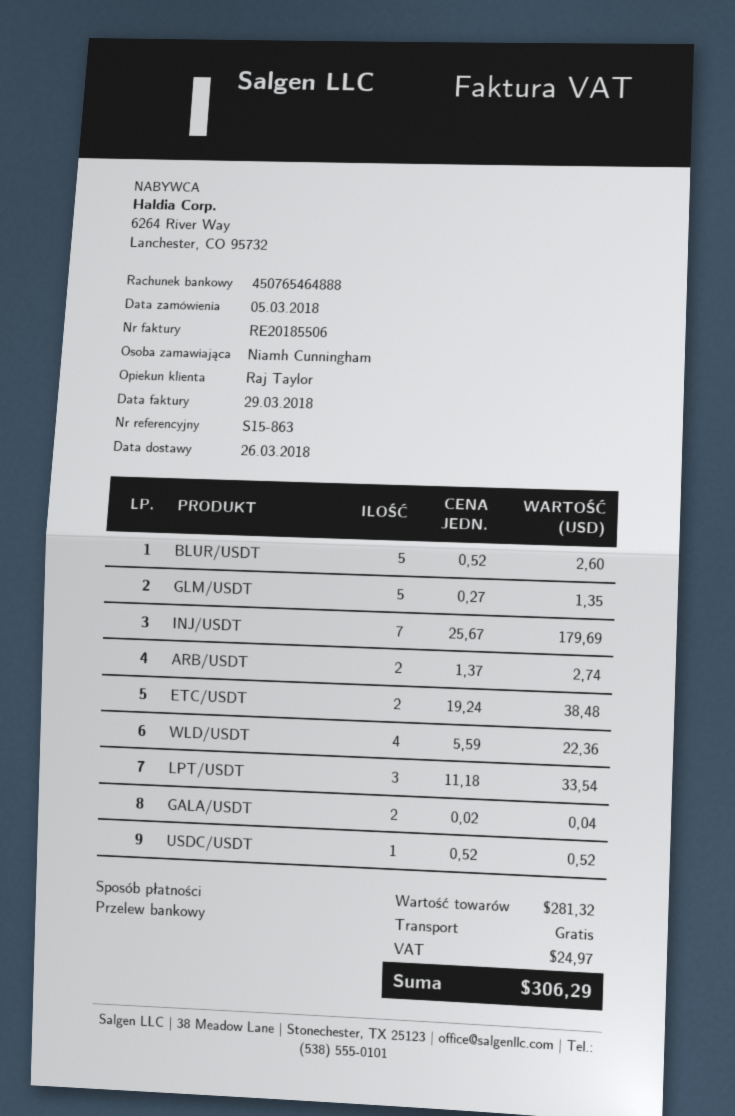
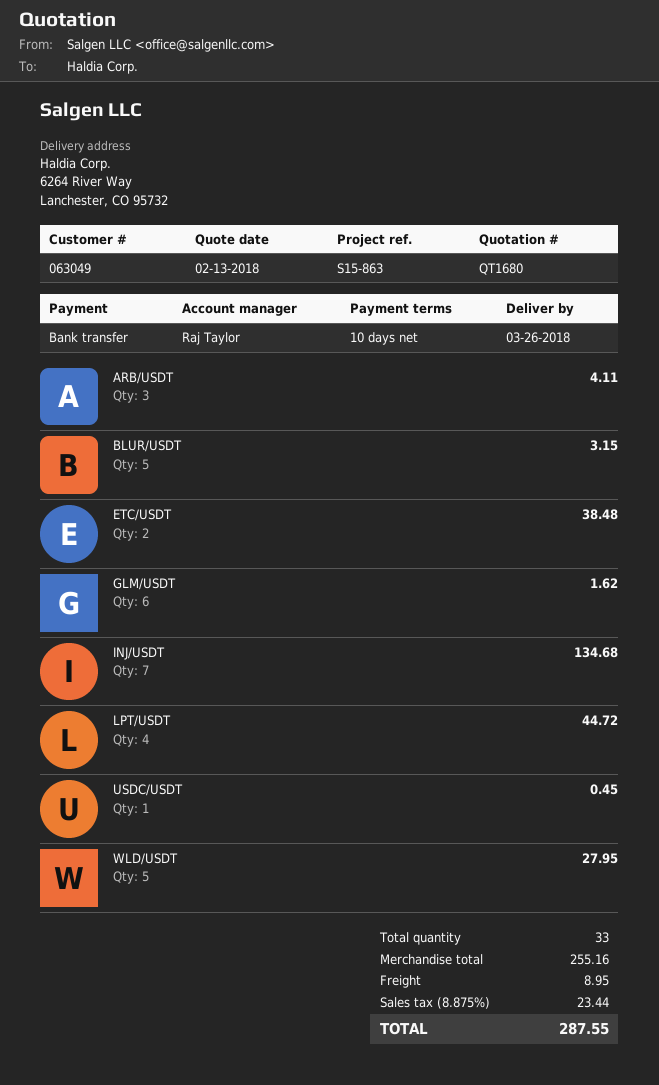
BLUR/USDT: 5 for 2.60 -> 5 for 3.15
GLM/USDT: 5 for 1.35 -> 6 for 1.62
INJ/USDT: 7 for 179.69 -> 7 for 134.68
ARB/USDT: 2 for 2.74 -> 3 for 4.11
WLD/USDT: 4 for 22.36 -> 5 for 27.95
LPT/USDT: 3 for 33.54 -> 4 for 44.72
GALA/USDT: 2 for 0.04 -> none
USDC/USDT: 1 for 0.52 -> 1 for 0.45
subtotal: 281.32 -> 255.16
shipping: 0.00 -> 8.95
tax: 24.97 -> 23.44
total: 306.29 -> 287.55

